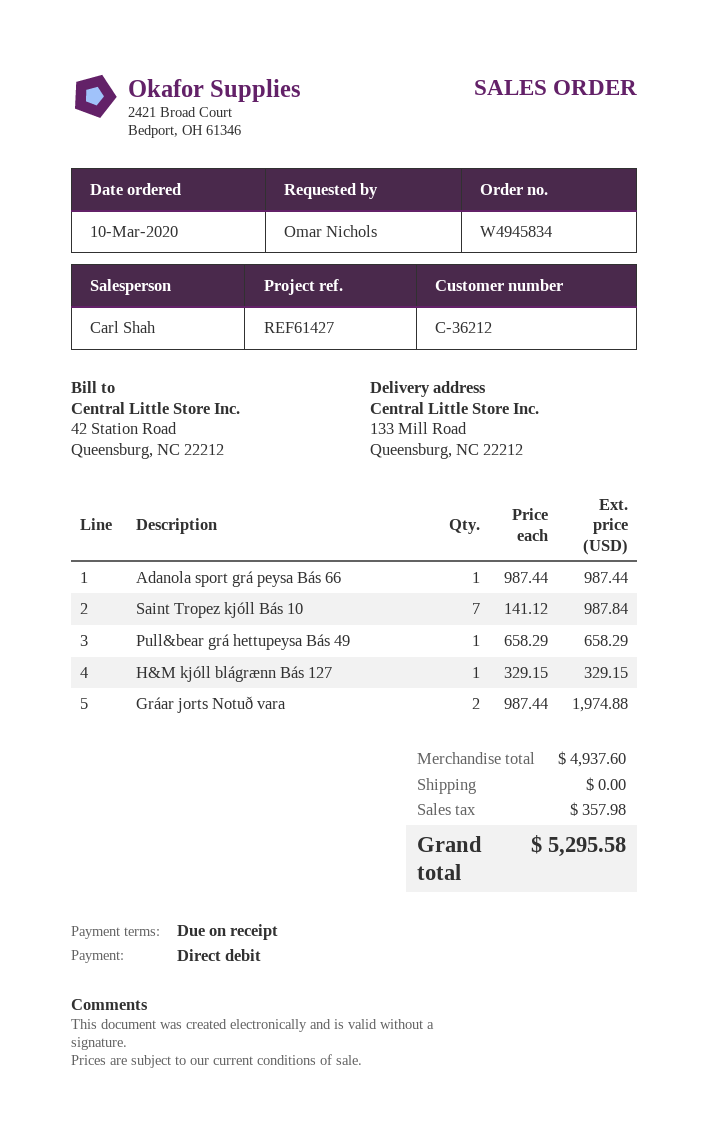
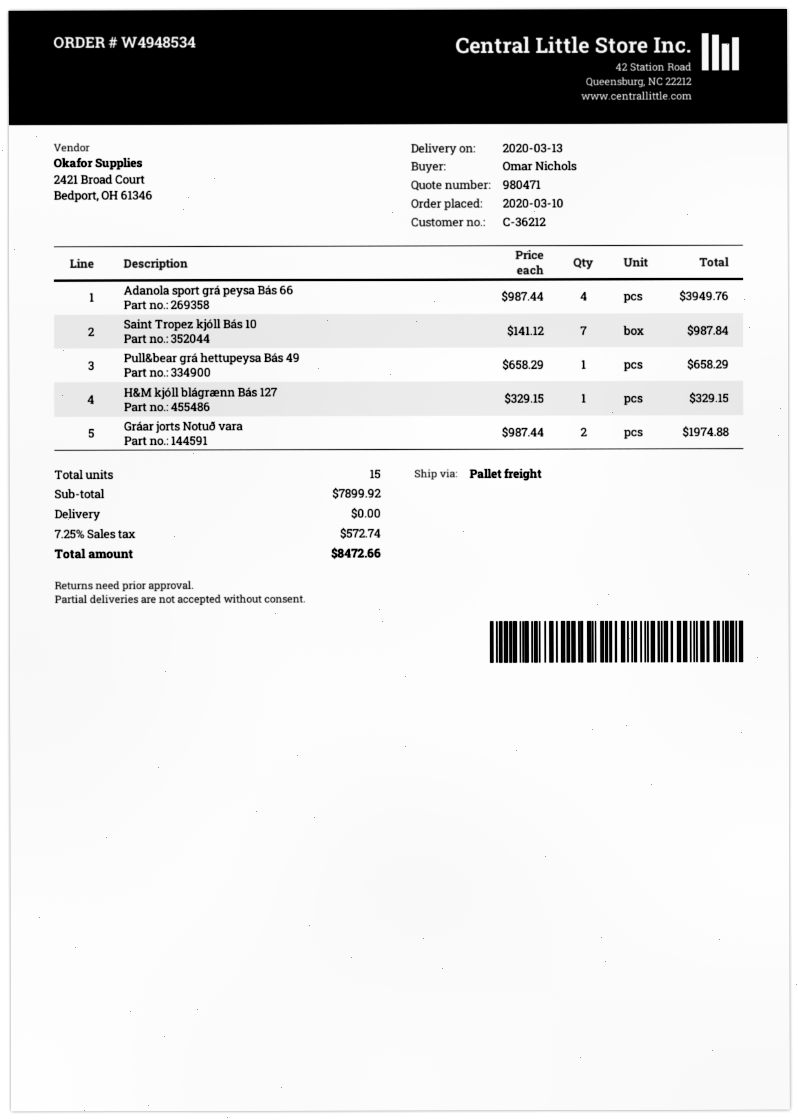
order number: W4945834 -> W4948534
Adanola sport grá peysa Bás 66: 1 x 987.44 = 987.44 -> 4 x 987.44 = 3949.76
subtotal: 4937.60 -> 7899.92
tax: 357.98 -> 572.74
total: 5295.58 -> 8472.66

